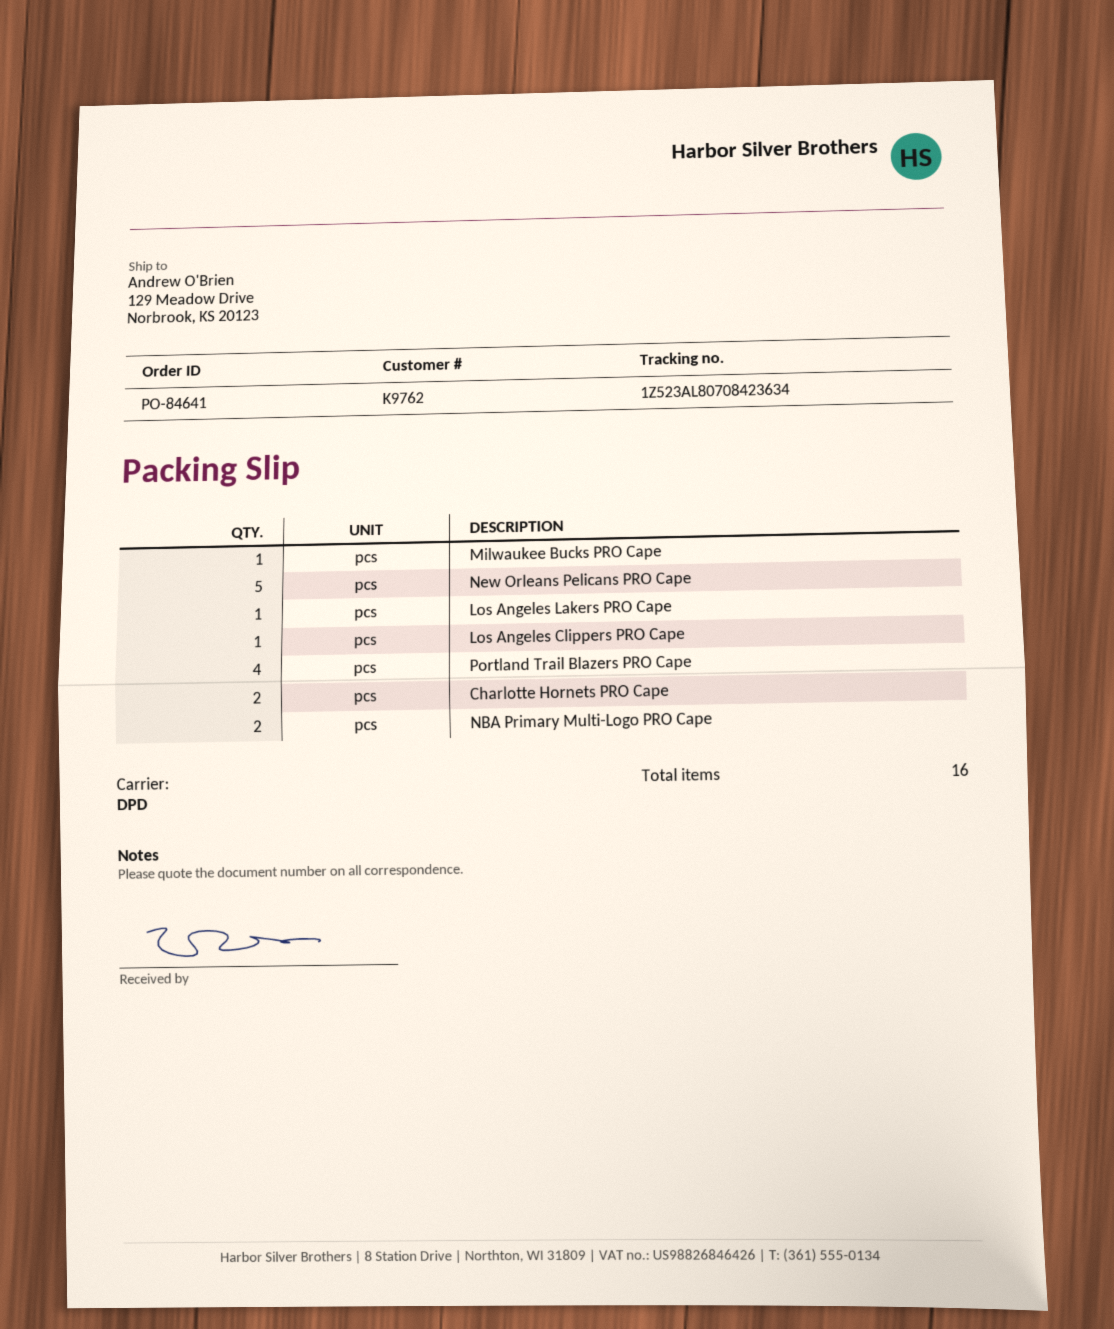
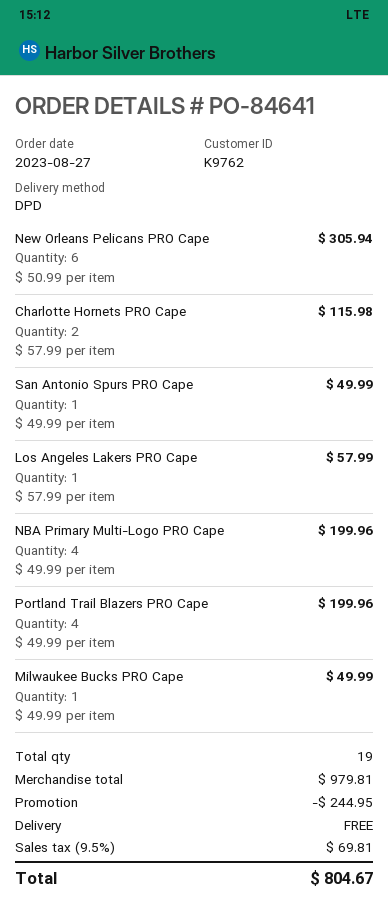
New Orleans Pelicans PRO Cape: 5 -> 6
Los Angeles Clippers PRO Cape: 1 -> none
NBA Primary Multi-Logo PRO Cape: 2 -> 4
San Antonio Spurs PRO Cape: none -> 1
total quantity: 16 -> 19

